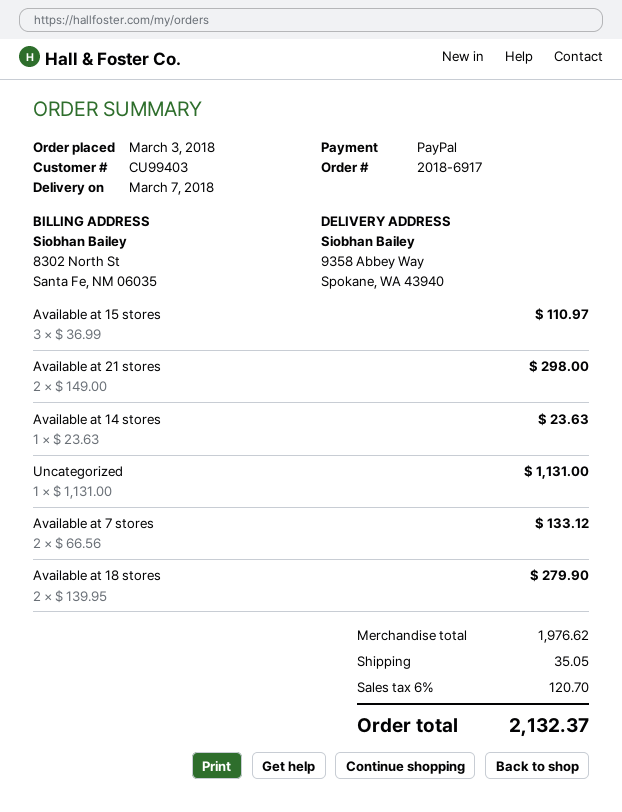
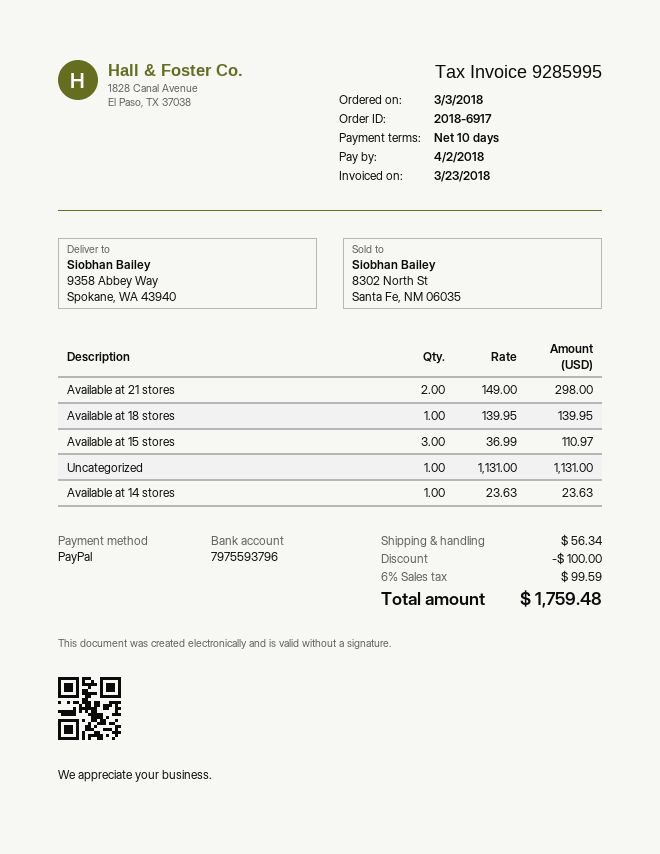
Available at 7 stores: 2 x 66.56 = 133.12 -> none
Available at 18 stores: 2 x 139.95 = 279.90 -> 1 x 139.95 = 139.95
discount: none -> 100.00
shipping: 35.05 -> 56.34
tax: 6% = 120.70 -> 6% = 99.59
total: 2132.37 -> 1759.48

